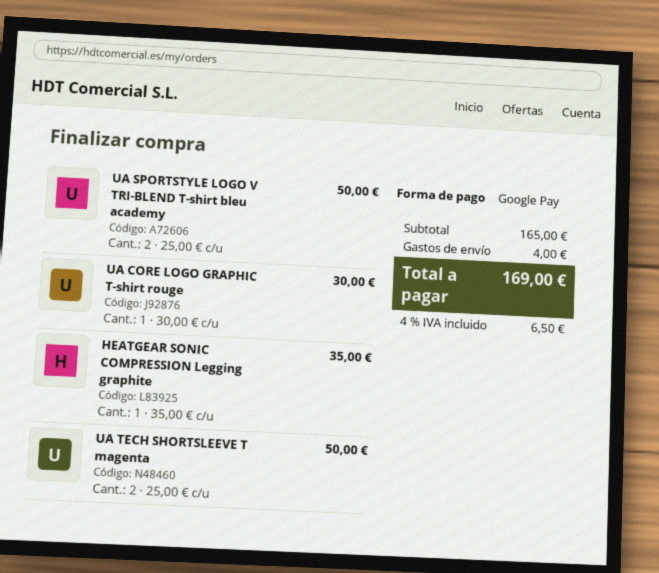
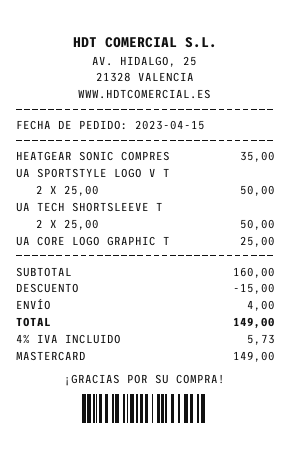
payment method: Google Pay -> Mastercard
UA CORE LOGO GRAPHIC T-shirt rouge: 1 x 30.00 = 30.00 -> 1 x 25.00 = 25.00
subtotal: 165.00 -> 160.00
discount: none -> 15.00
tax: 4% = 6.50 -> 4% = 5.73
total: 169.00 -> 149.00

